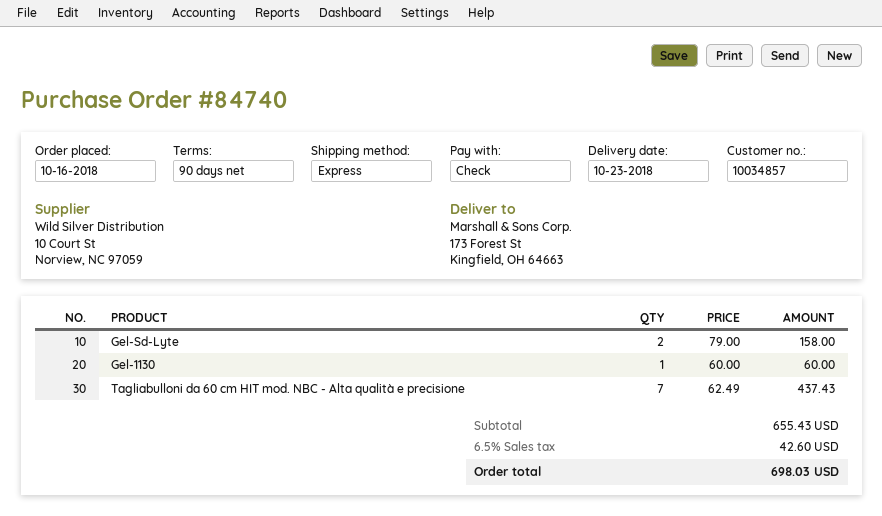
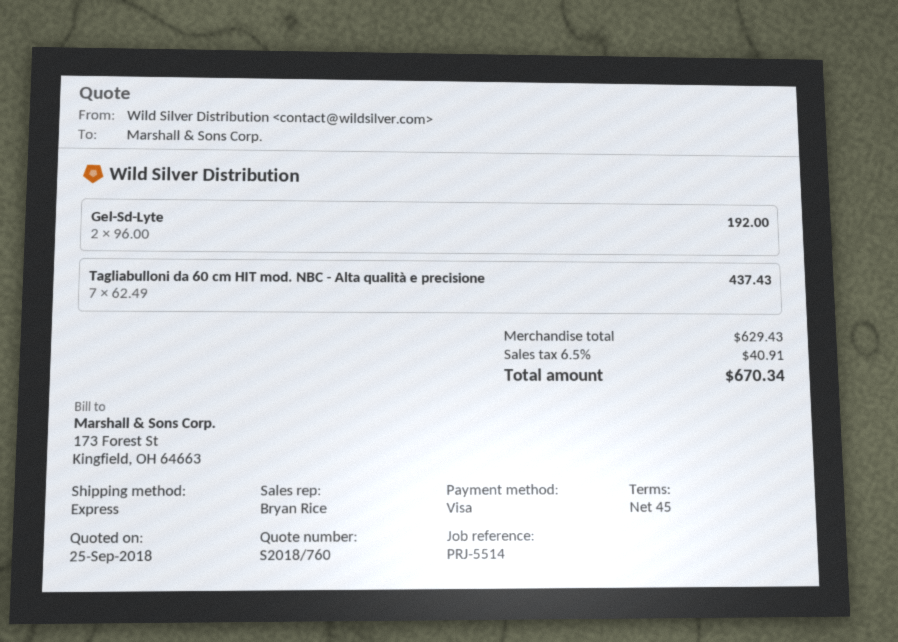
payment terms: 90 days -> 45 days
payment method: cheque -> Visa
Gel-Sd-Lyte: 2 x 79.00 = 158.00 -> 2 x 96.00 = 192.00
Gel-1130: 1 x 60.00 = 60.00 -> none
subtotal: 655.43 -> 629.43
tax: 6.5% = 42.60 -> 6.5% = 40.91
total: 698.03 -> 670.34

